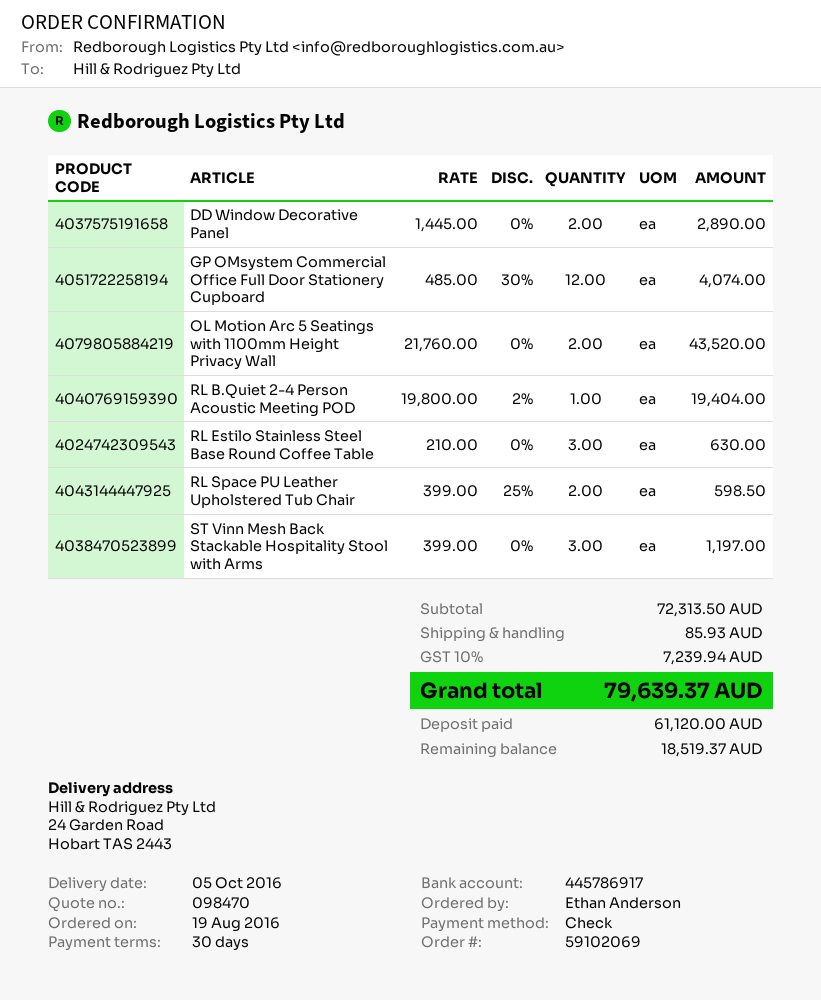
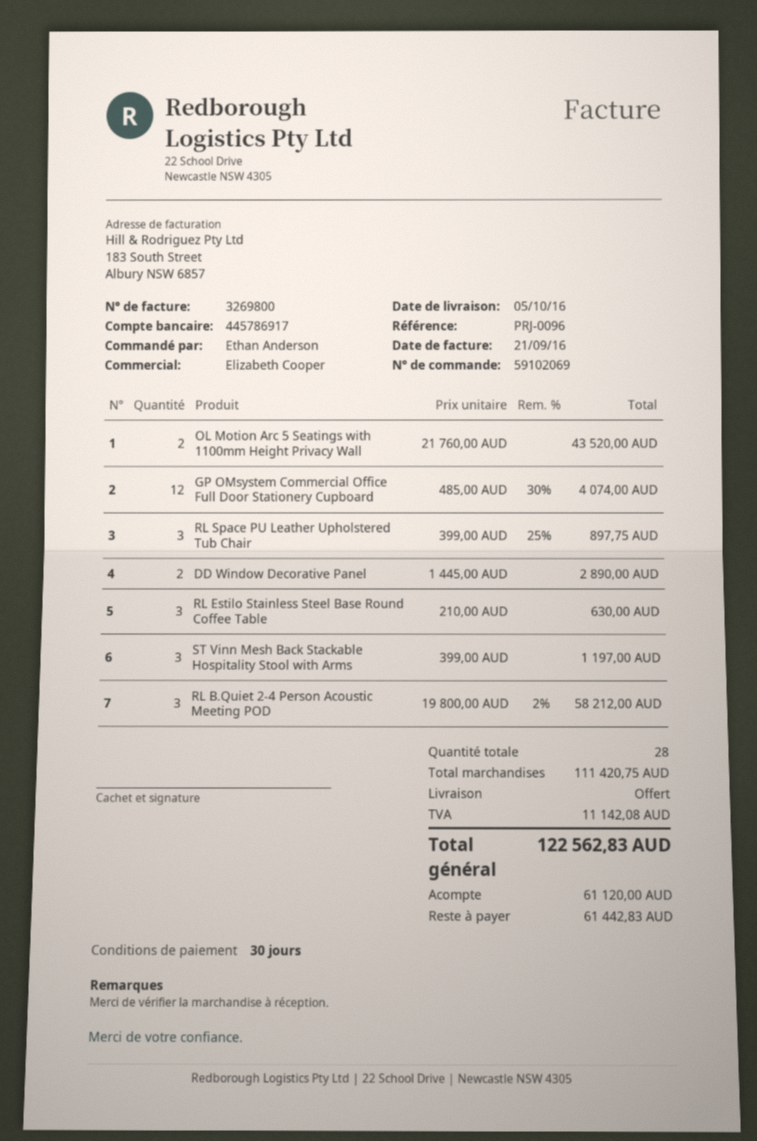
RL B.Quiet 2-4 Person Acoustic Meeting POD: 1 x 19800.00 - 2% = 19404.00 -> 3 x 19800.00 - 2% = 58212.00
RL Space PU Leather Upholstered Tub Chair: 2 x 399.00 - 25% = 598.50 -> 3 x 399.00 - 25% = 897.75
subtotal: 72313.50 -> 111420.75
shipping: 85.93 -> 0.00
tax: 7239.94 -> 11142.08
total: 79639.37 -> 122562.83
balance: 18519.37 -> 61442.83

